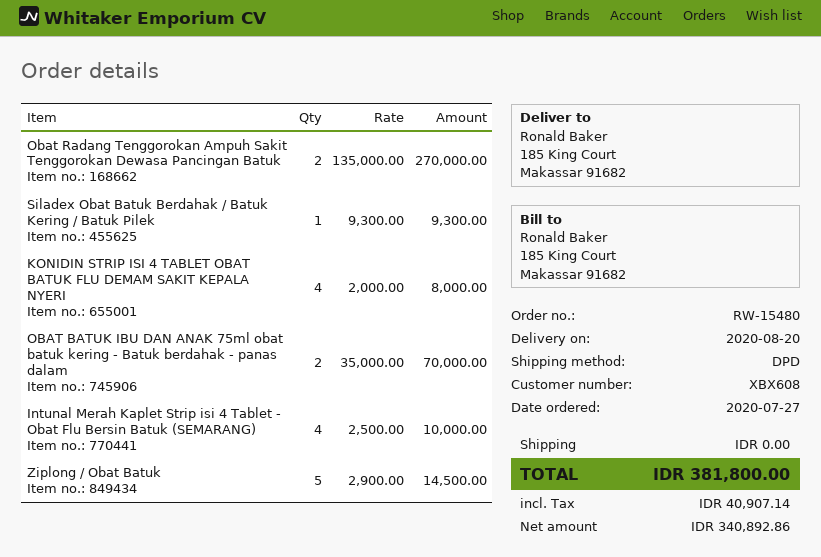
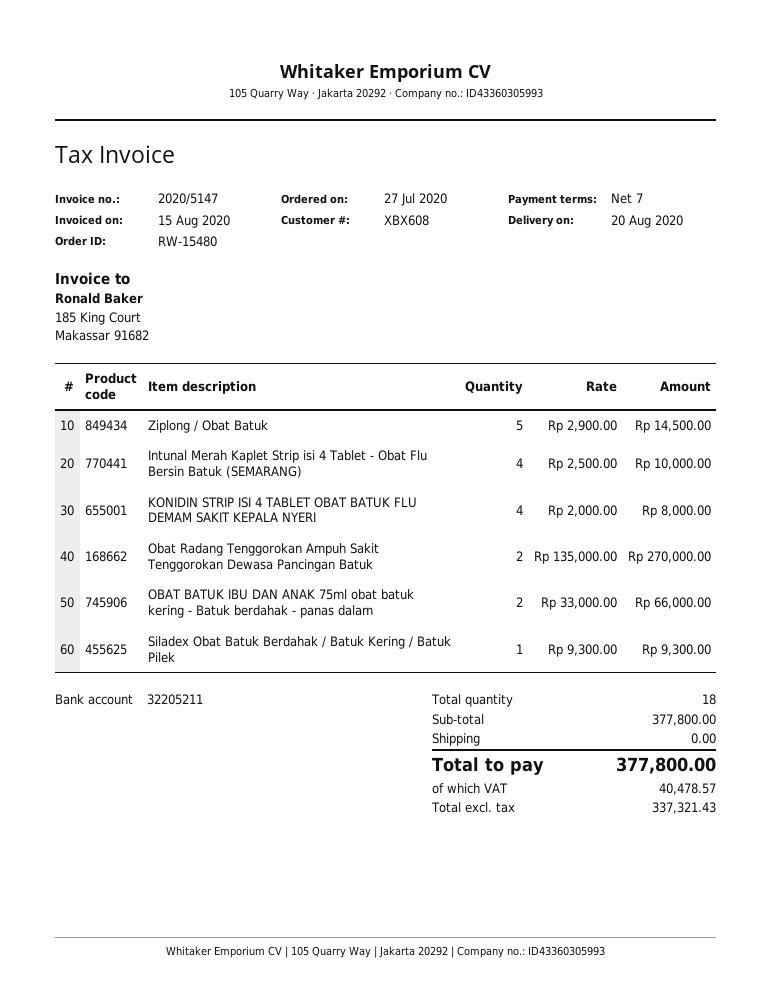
OBAT BATUK IBU DAN ANAK 75ml obat batuk kering - Batuk berdahak - panas dalam: 2 x 35000.00 = 70000.00 -> 2 x 33000.00 = 66000.00
net: 340892.86 -> 337321.43
tax: 40907.14 -> 40478.57
total: 381800.00 -> 377800.00

